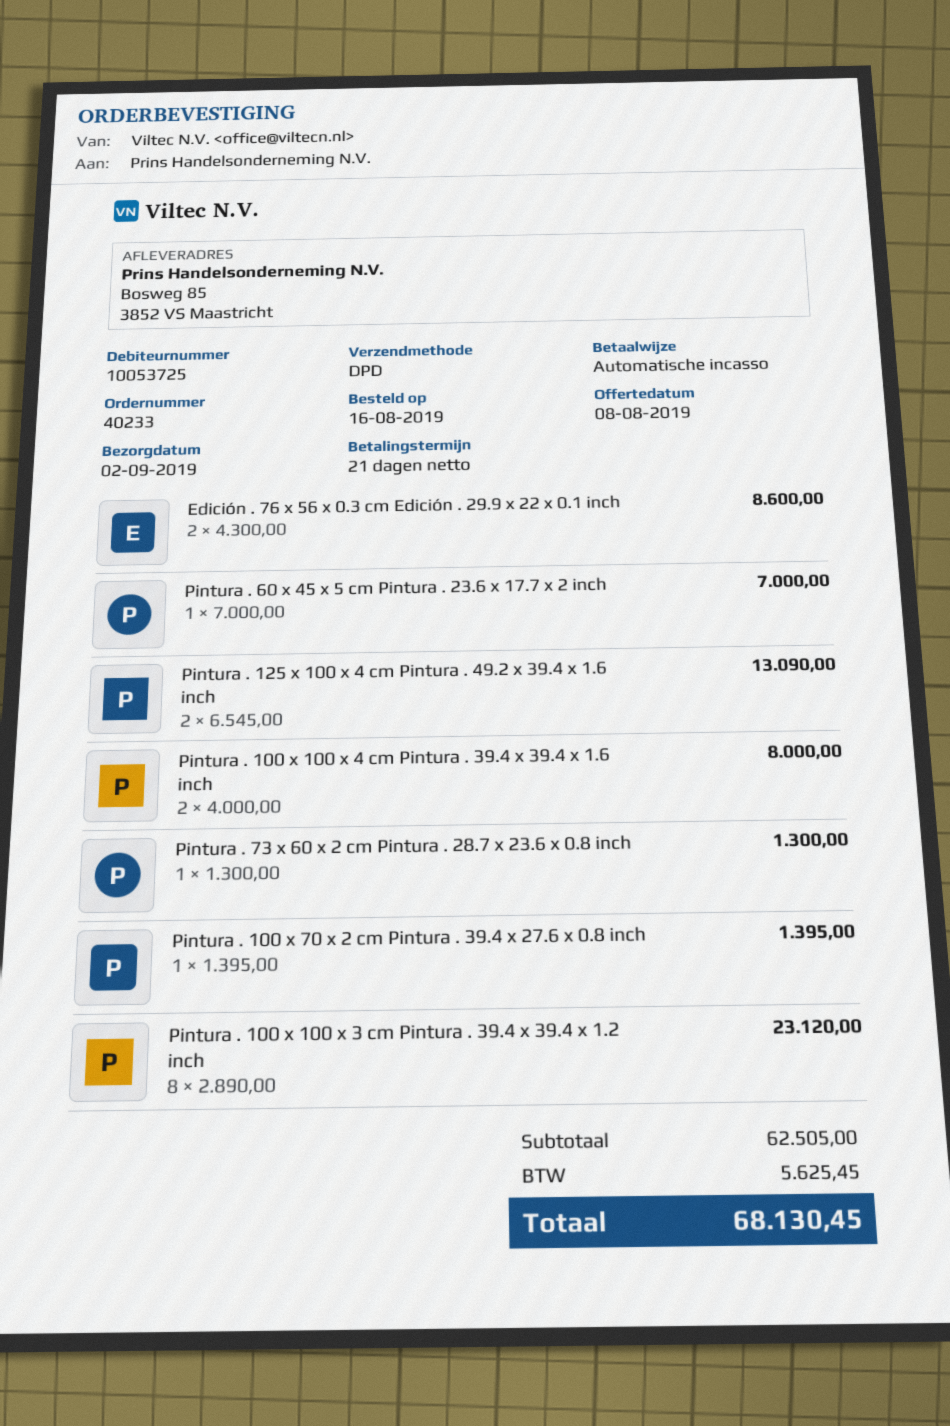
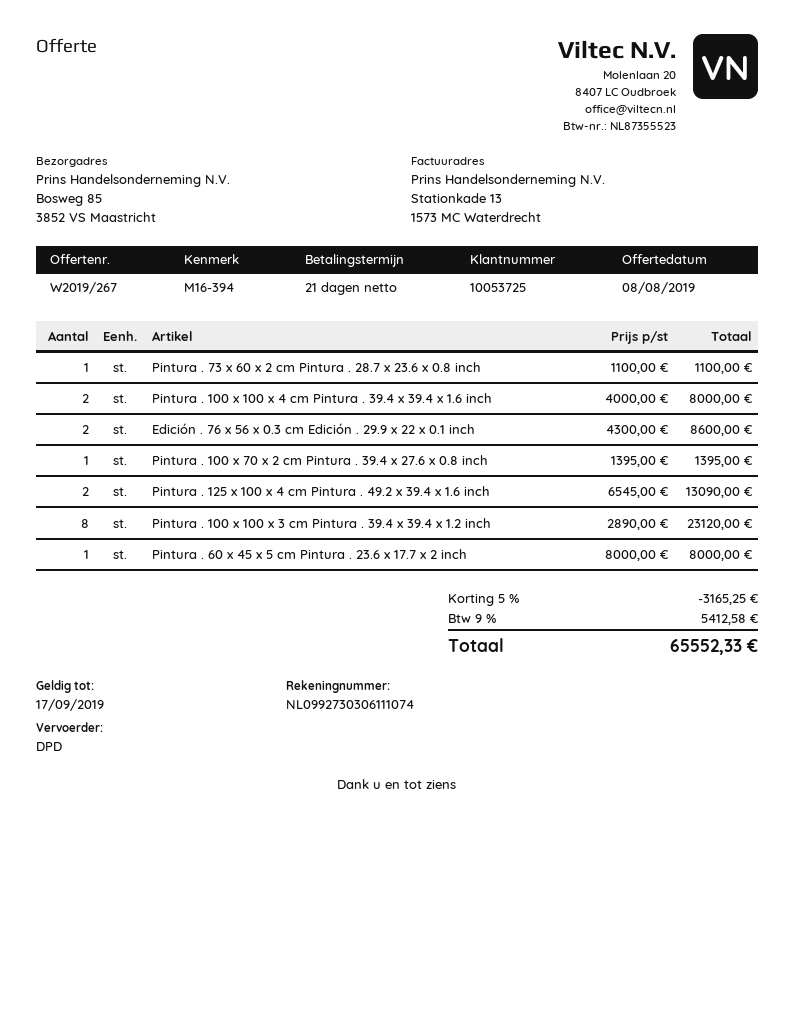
Pintura . 60 x 45 x 5 cm Pintura . 23.6 x 17.7 x 2 inch: 1 x 7000.00 = 7000.00 -> 1 x 8000.00 = 8000.00
Pintura . 73 x 60 x 2 cm Pintura . 28.7 x 23.6 x 0.8 inch: 1 x 1300.00 = 1300.00 -> 1 x 1100.00 = 1100.00
discount: none -> 5% = 3165.25
tax: 5625.45 -> 5412.58
total: 68130.45 -> 65552.33

